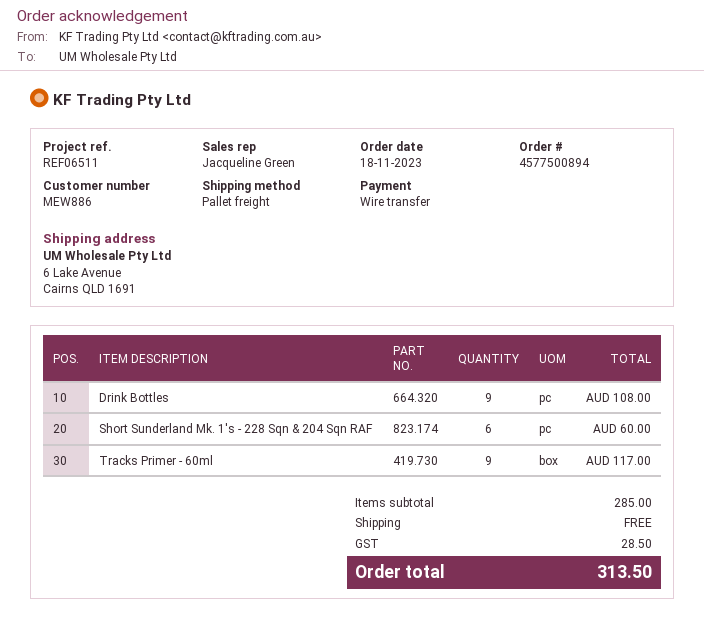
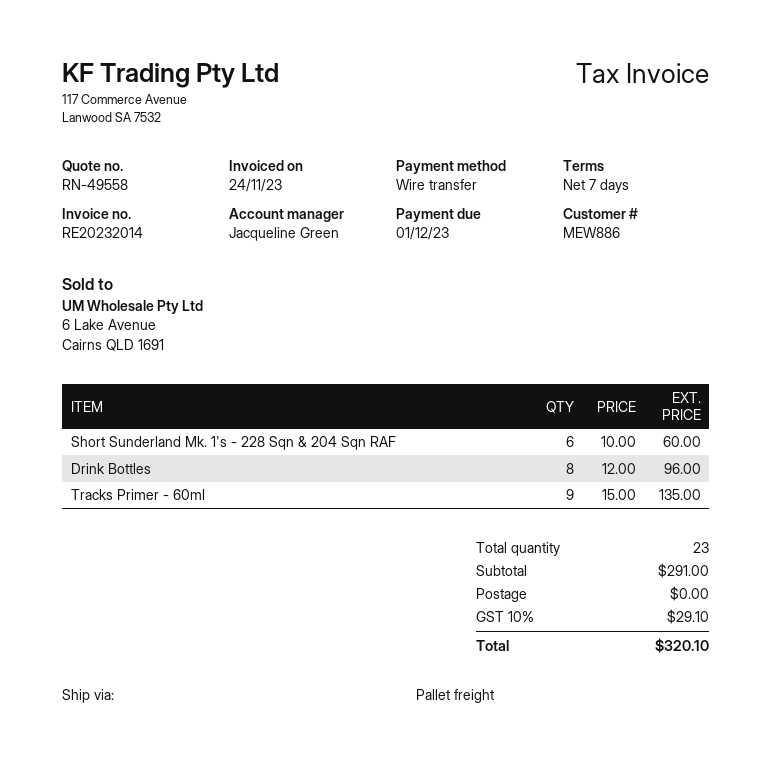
Drink Bottles: 9 for 108.00 -> 8 for 96.00
Tracks Primer - 60ml: 9 for 117.00 -> 9 for 135.00
subtotal: 285.00 -> 291.00
tax: 28.50 -> 29.10
total: 313.50 -> 320.10

